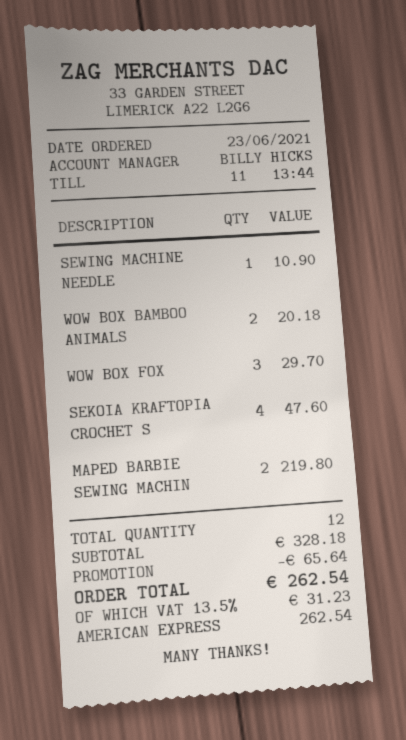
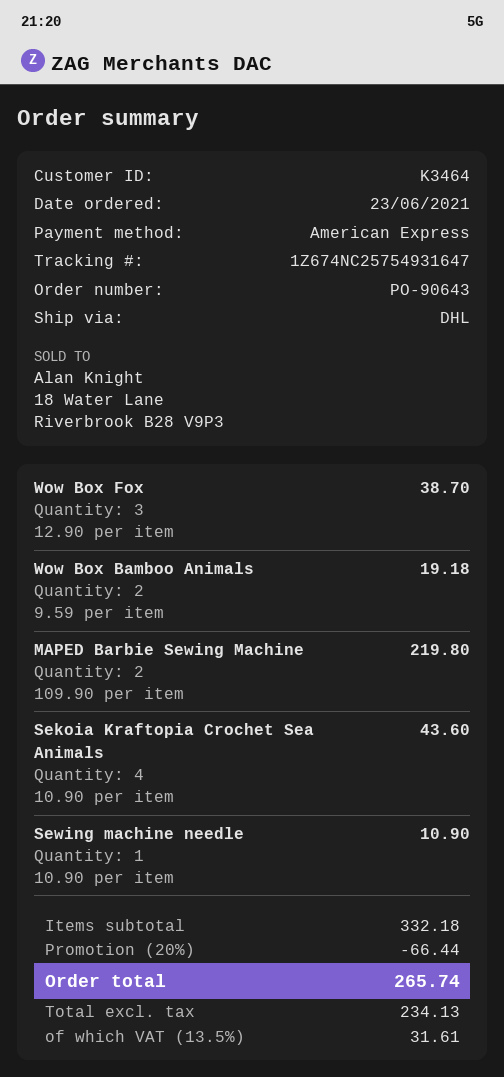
WOW BOX BAMBOO ANIMALS: 2 for 20.18 -> 2 for 19.18
WOW BOX FOX: 3 for 29.70 -> 3 for 38.70
SEKOIA KRAFTOPIA CROCHET S: 4 for 47.60 -> 4 for 43.60
subtotal: 328.18 -> 332.18
discount: 65.64 -> 66.44
tax: 13.5% = 31.23 -> 13.5% = 31.61
total: 262.54 -> 265.74

